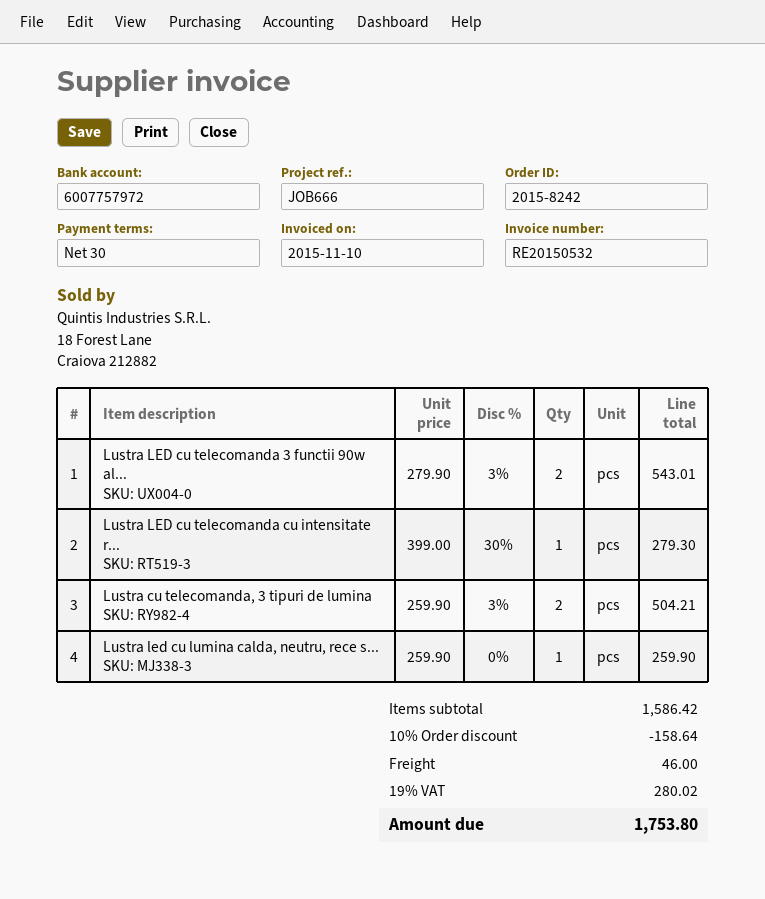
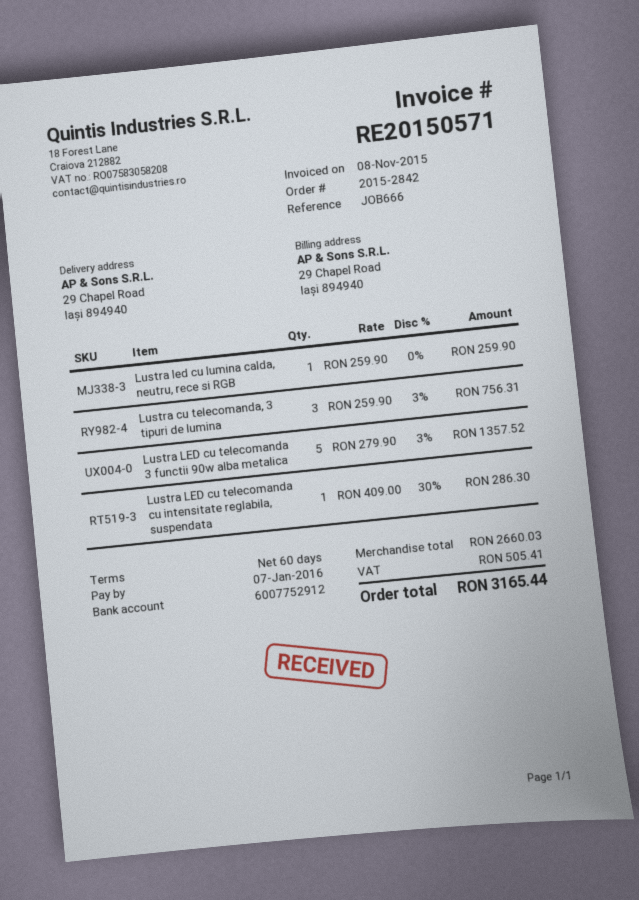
order number: 2015-8242 -> 2015-2842
invoice number: RE20150532 -> RE20150571
invoice date: 2015-11-10 -> 2015-11-08
payment terms: 30 days -> 60 days
bank account: 6007757972 -> 6007752912
Lustra LED cu telecomanda 3 functii 90w al...: 2 x 279.90 - 3% = 543.01 -> 5 x 279.90 - 3% = 1357.52
Lustra LED cu telecomanda cu intensitate r...: 1 x 399.00 - 30% = 279.30 -> 1 x 409.00 - 30% = 286.30
Lustra cu telecomanda, 3 tipuri de lumina: 2 x 259.90 - 3% = 504.21 -> 3 x 259.90 - 3% = 756.31
subtotal: 1586.42 -> 2660.03
discount: 10% = 158.64 -> none
shipping: 46.00 -> none
tax: 280.02 -> 505.41
total: 1753.80 -> 3165.44

